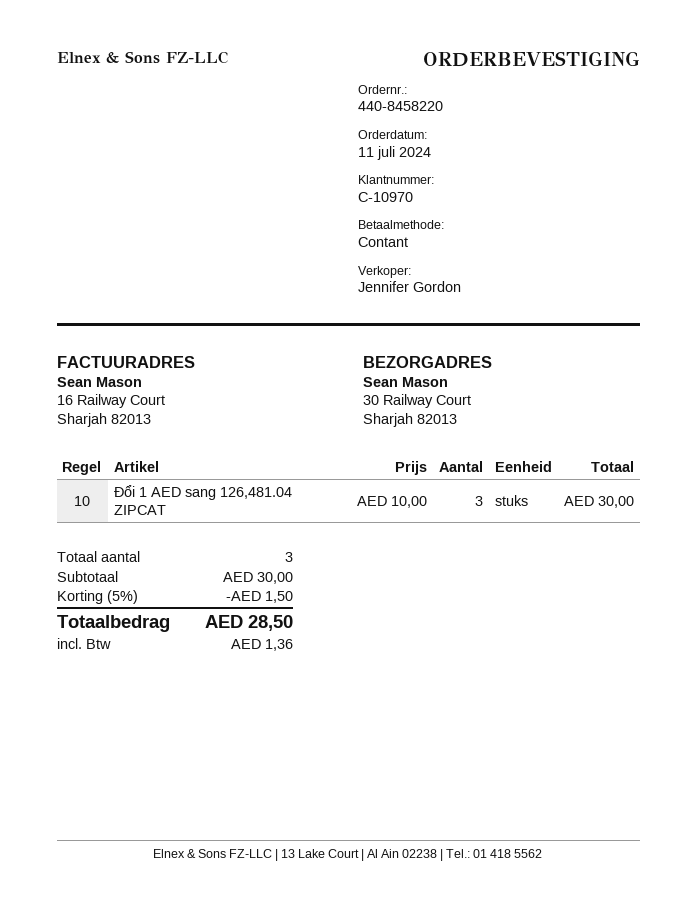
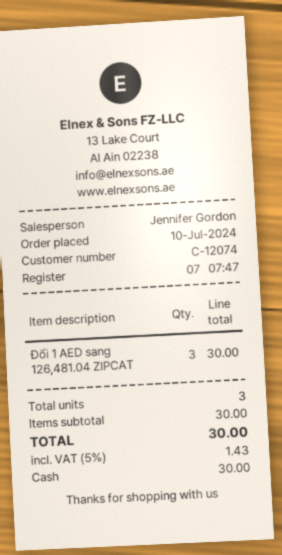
order date: 2024-07-11 -> 2024-07-10
customer number: C-10970 -> C-12074
discount: 5% = 1.50 -> none
tax: 1.36 -> 1.43
total: 28.50 -> 30.00

